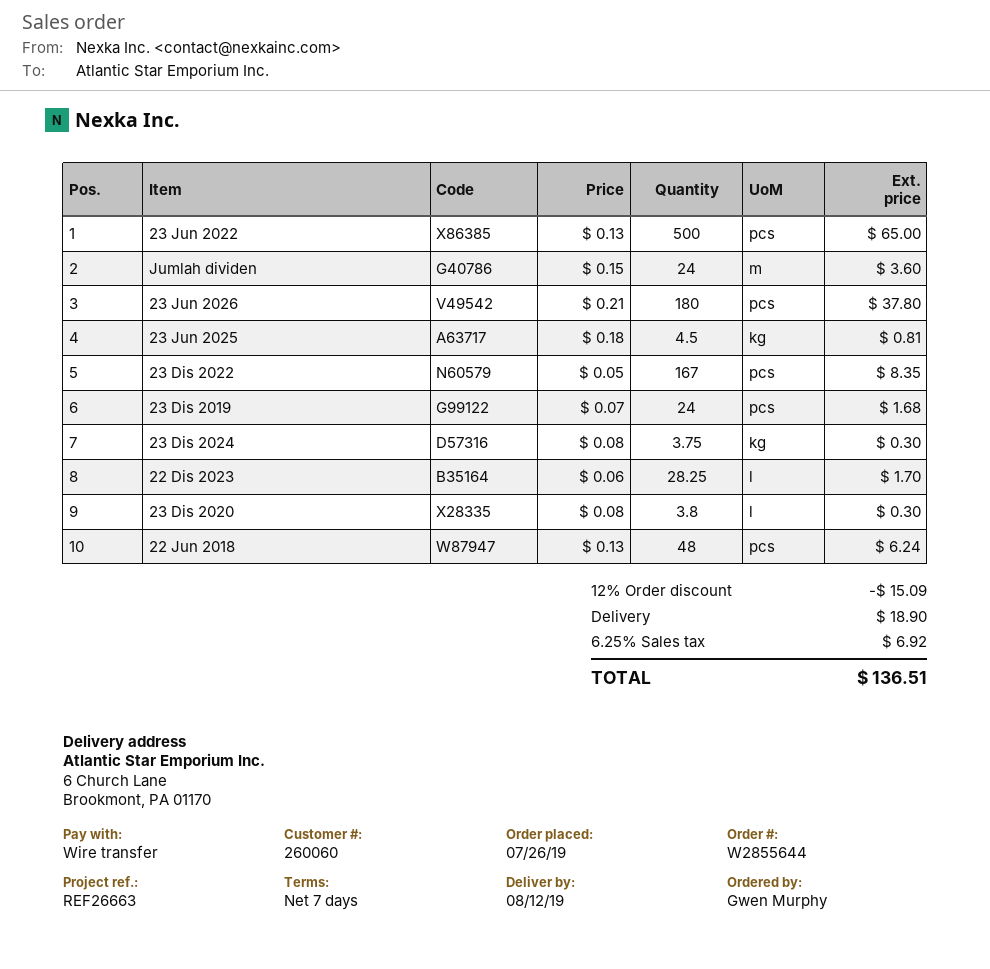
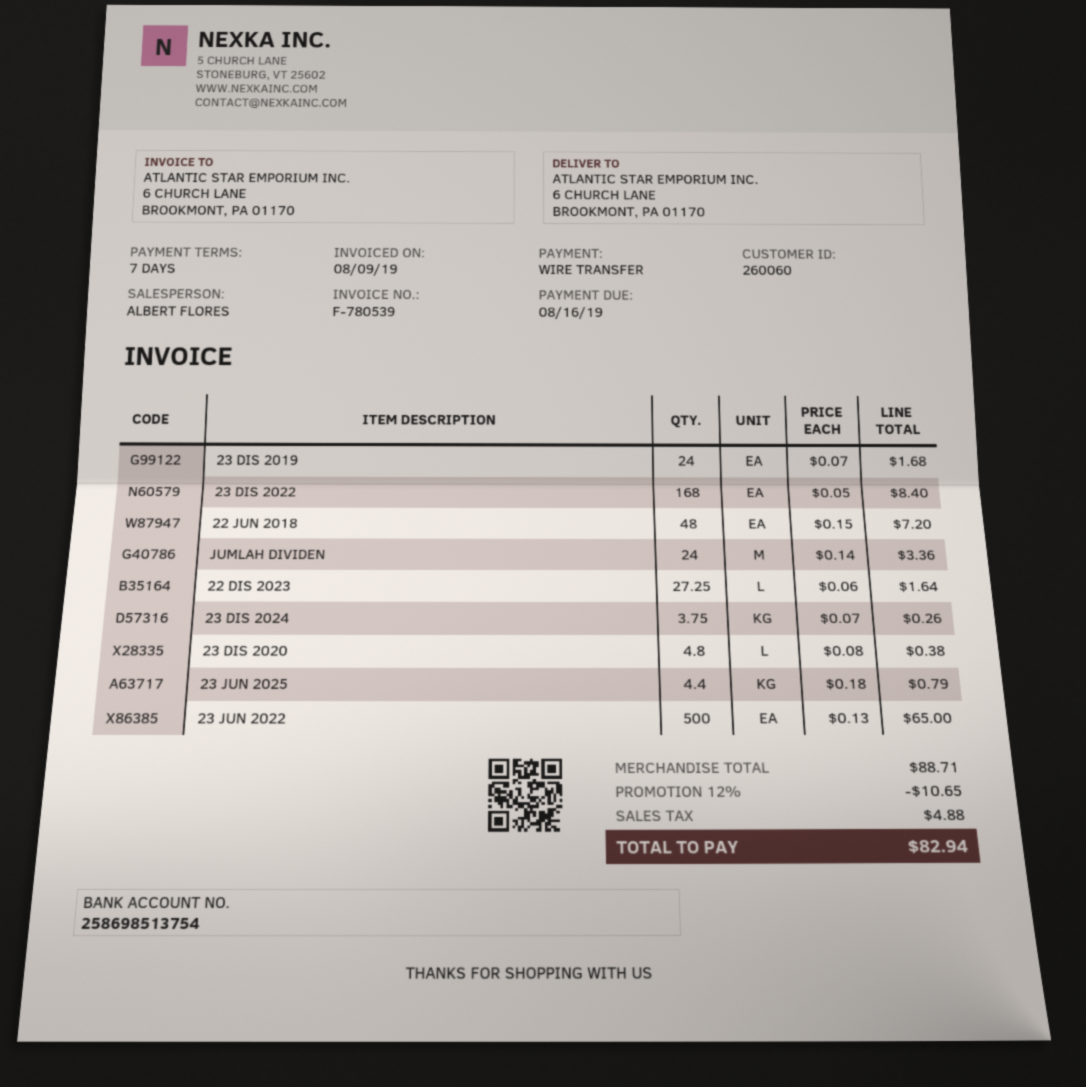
Jumlah dividen: 24 x 0.15 = 3.60 -> 24 x 0.14 = 3.36
23 Jun 2026: 180 x 0.21 = 37.80 -> none
23 Jun 2025: 4.5 x 0.18 = 0.81 -> 4.4 x 0.18 = 0.79
23 Dis 2022: 167 x 0.05 = 8.35 -> 168 x 0.05 = 8.40
23 Dis 2024: 3.75 x 0.08 = 0.30 -> 3.75 x 0.07 = 0.26
22 Dis 2023: 28.25 x 0.06 = 1.70 -> 27.25 x 0.06 = 1.64
23 Dis 2020: 3.8 x 0.08 = 0.30 -> 4.8 x 0.08 = 0.38
22 Jun 2018: 48 x 0.13 = 6.24 -> 48 x 0.15 = 7.20
discount: 12% = 15.09 -> 12% = 10.65
shipping: 18.90 -> none
tax: 6.92 -> 4.88
total: 136.51 -> 82.94

